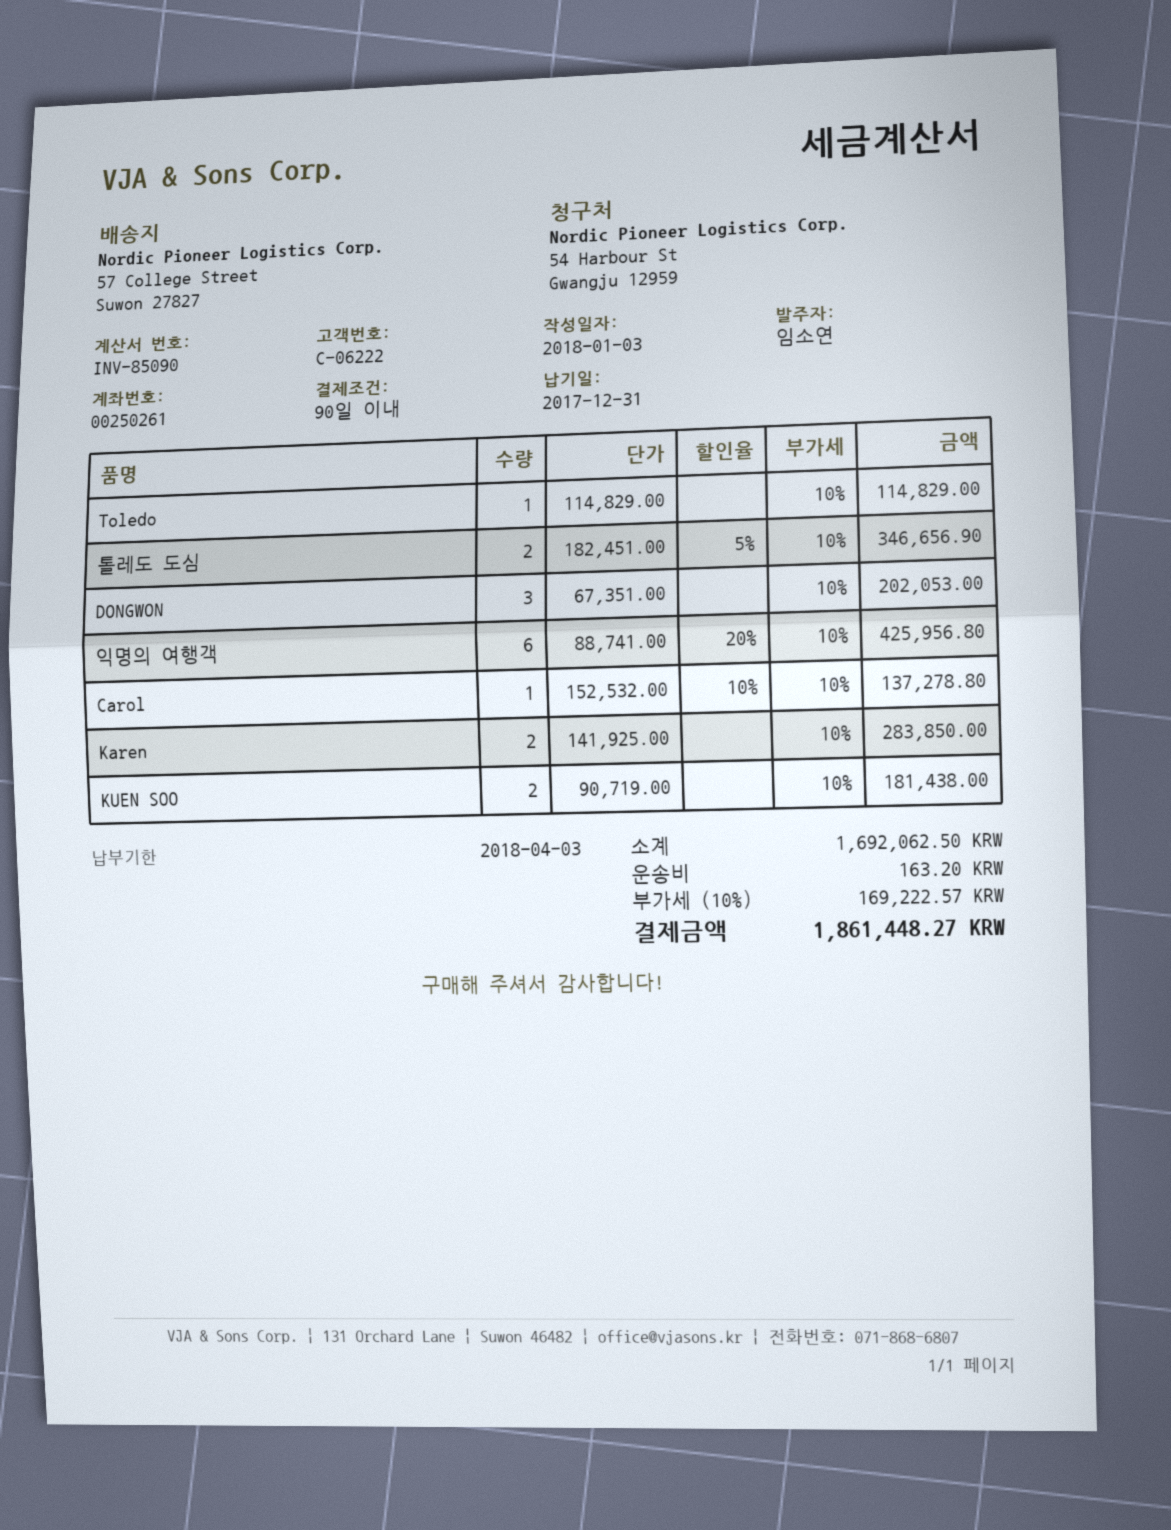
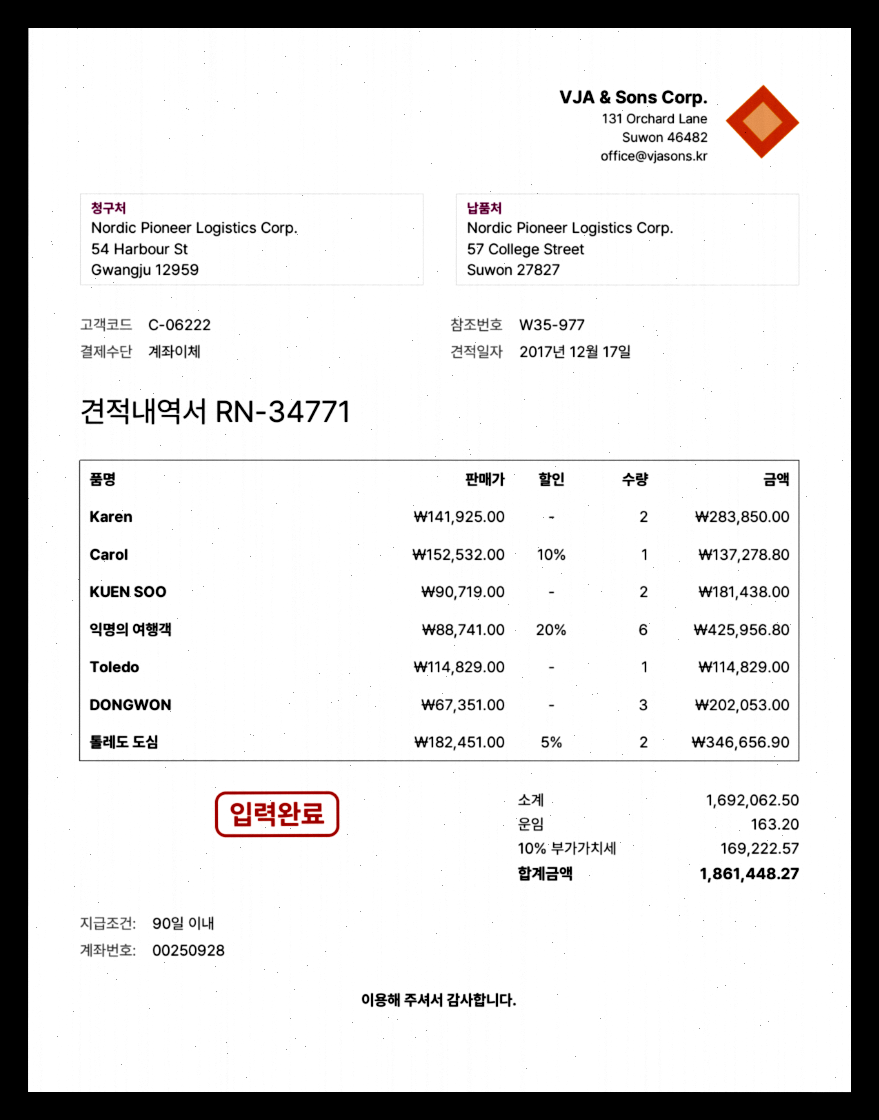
bank account: 00250261 -> 00250928

